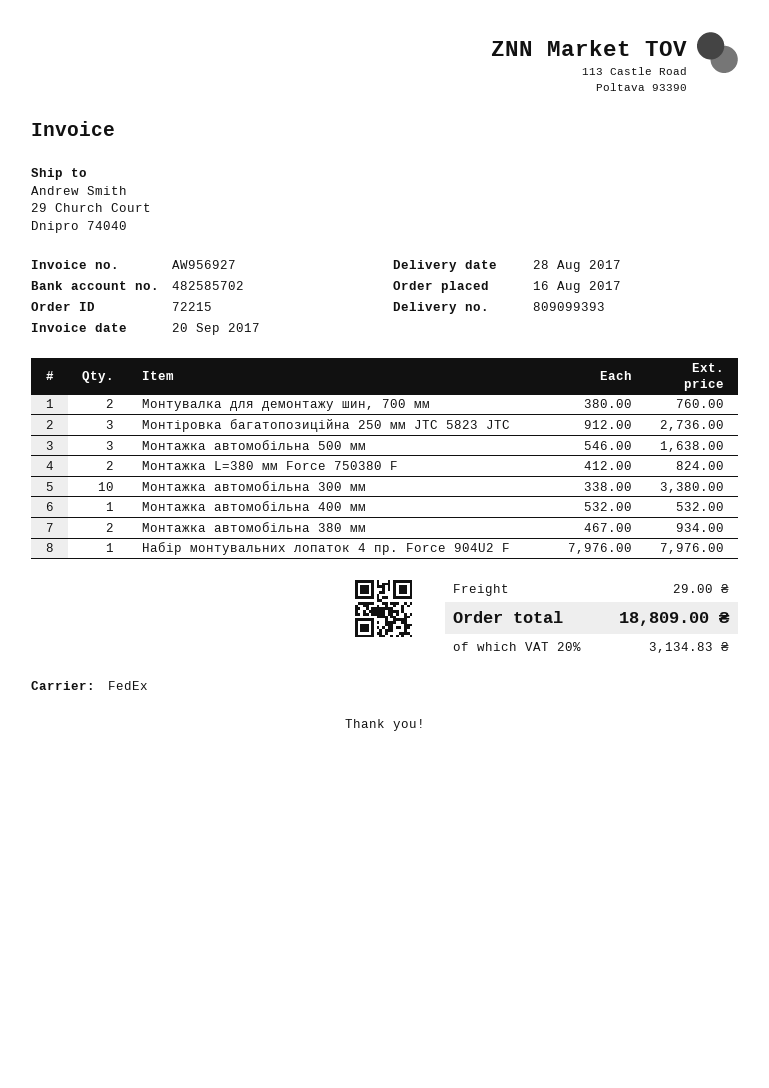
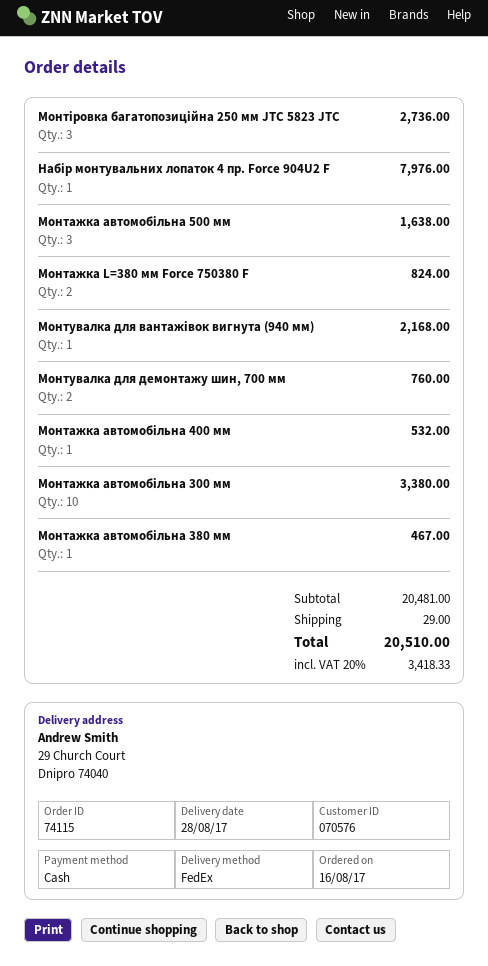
order number: 72215 -> 74115
Монтажка автомобільна 380 мм: 2 for 934.00 -> 1 for 467.00
Монтувалка для вантажівок вигнута (940 мм): none -> 1 for 2168.00
tax: 20% = 3134.83 -> 20% = 3418.33
total: 18809.00 -> 20510.00

